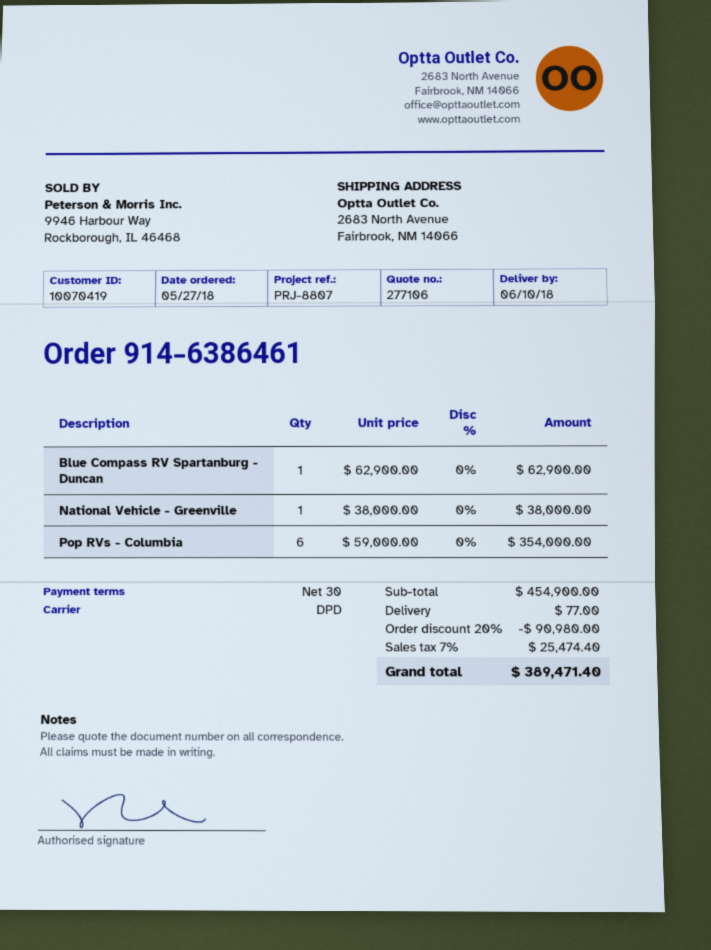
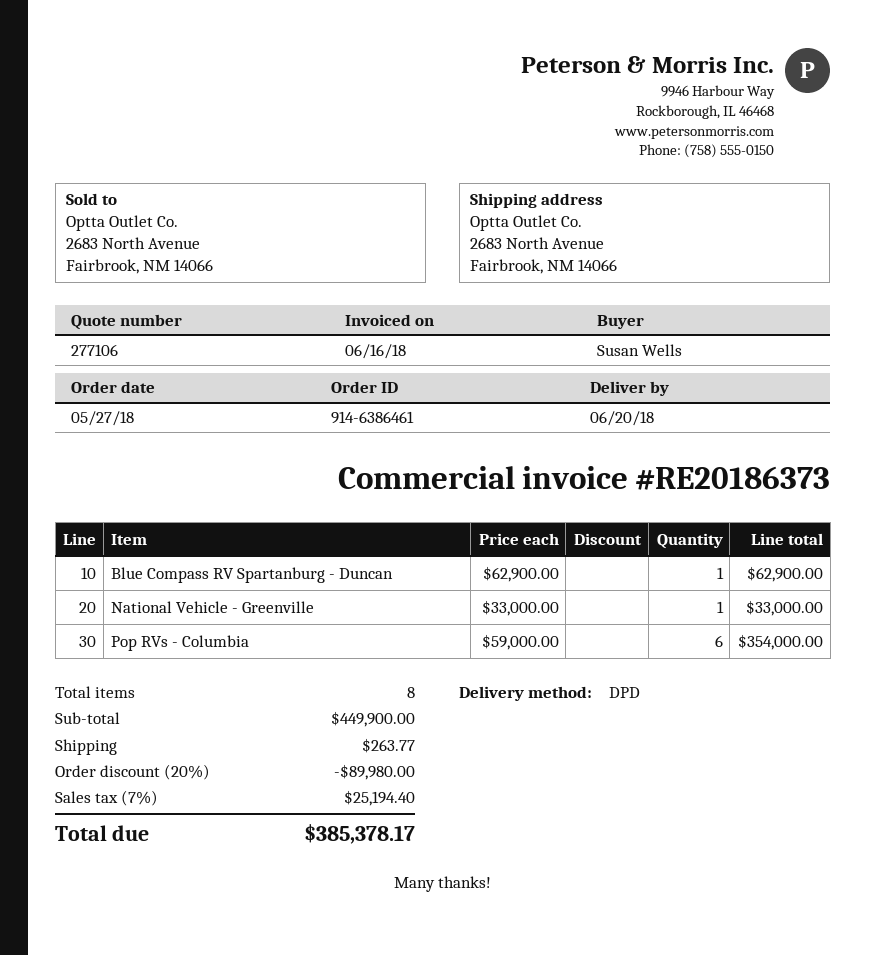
delivery date: 2018-06-10 -> 2018-06-20
National Vehicle - Greenville: 1 x 38000.00 = 38000.00 -> 1 x 33000.00 = 33000.00
subtotal: 454900.00 -> 449900.00
discount: 20% = 90980.00 -> 20% = 89980.00
shipping: 77.00 -> 263.77
tax: 7% = 25474.40 -> 7% = 25194.40
total: 389471.40 -> 385378.17

